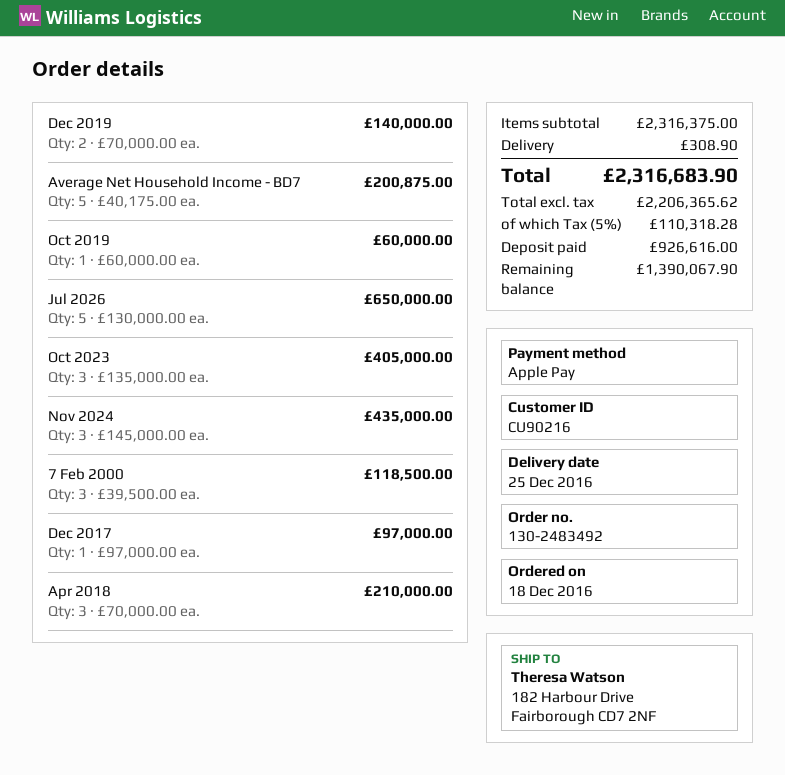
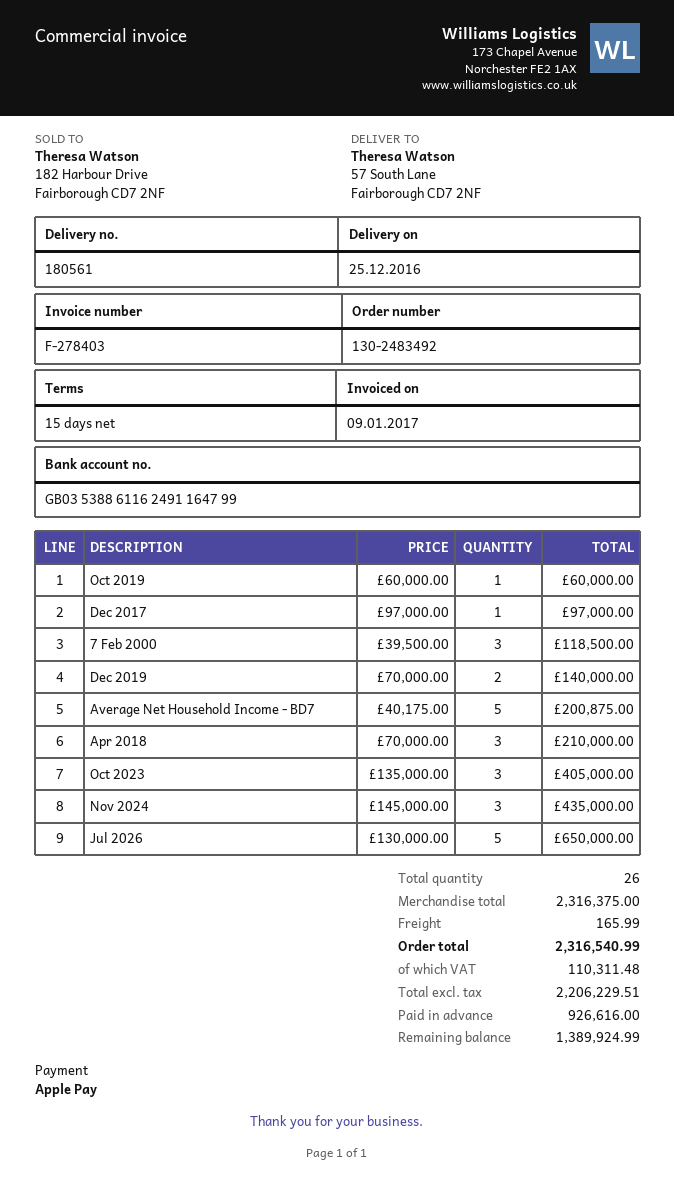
ship to: 182 Harbour Drive, Fairborough CD7 2NF -> 57 South Lane, Fairborough CD7 2NF
shipping: 308.90 -> 165.99
net: 2206365.62 -> 2206229.51
tax: 110318.28 -> 110311.48
total: 2316683.90 -> 2316540.99
balance: 1390067.90 -> 1389924.99

